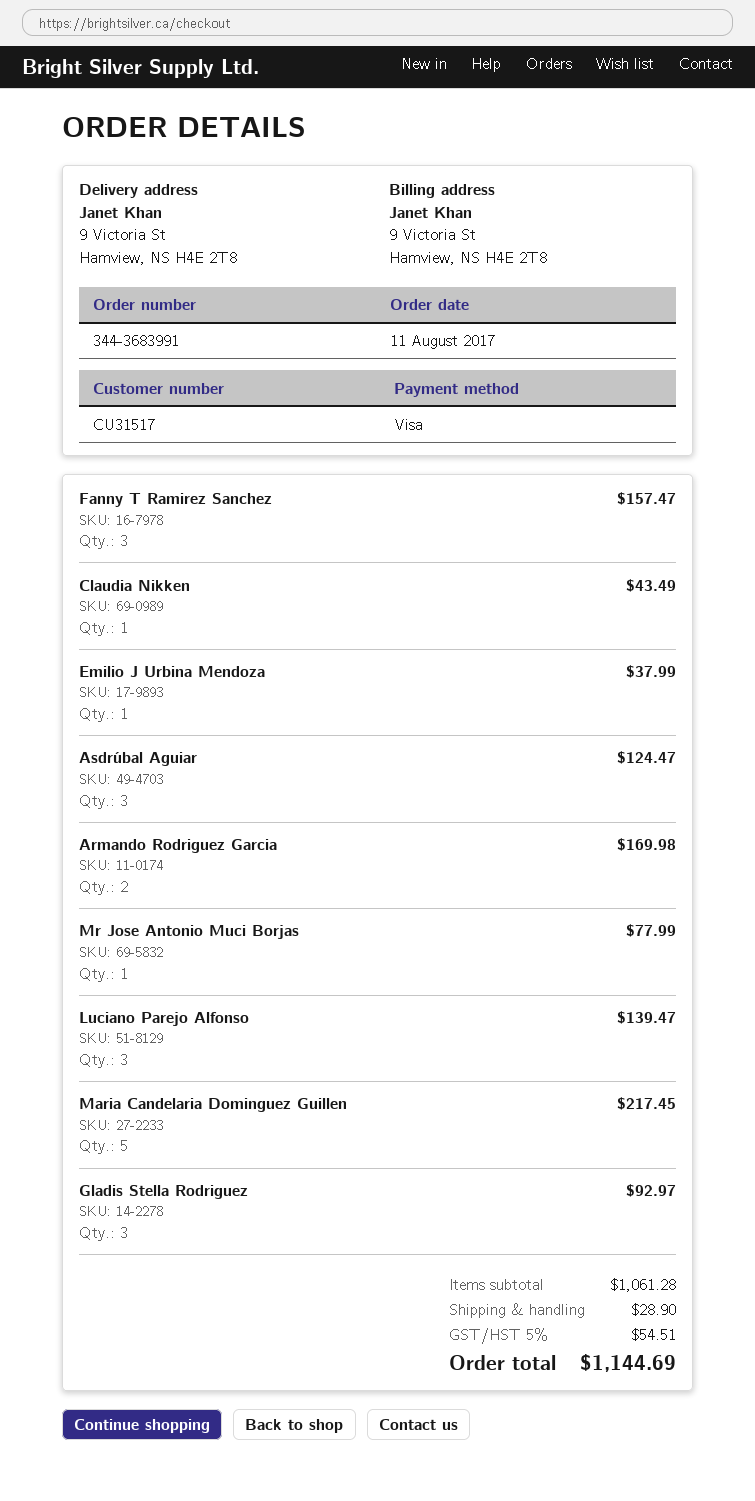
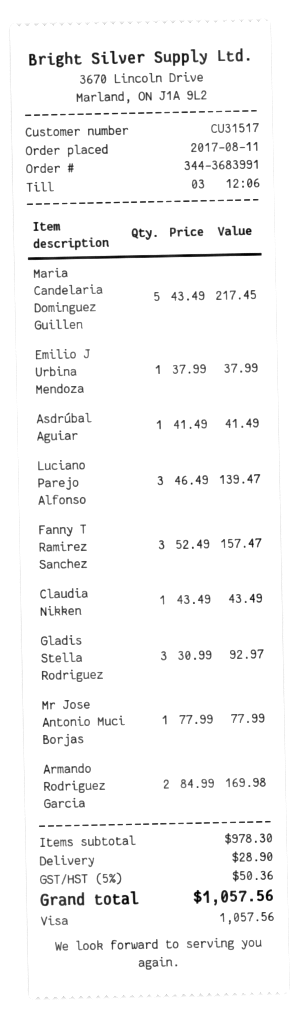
Asdrúbal Aguiar: 3 for 124.47 -> 1 for 41.49
subtotal: 1061.28 -> 978.30
tax: 5% = 54.51 -> 5% = 50.36
total: 1144.69 -> 1057.56

